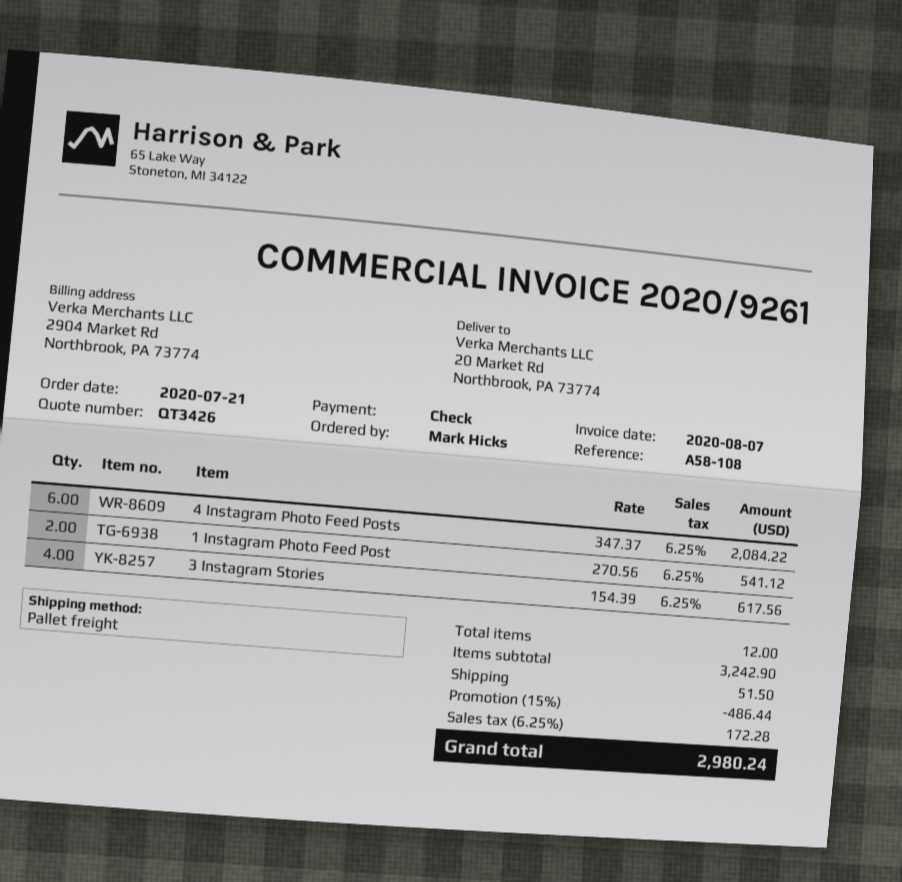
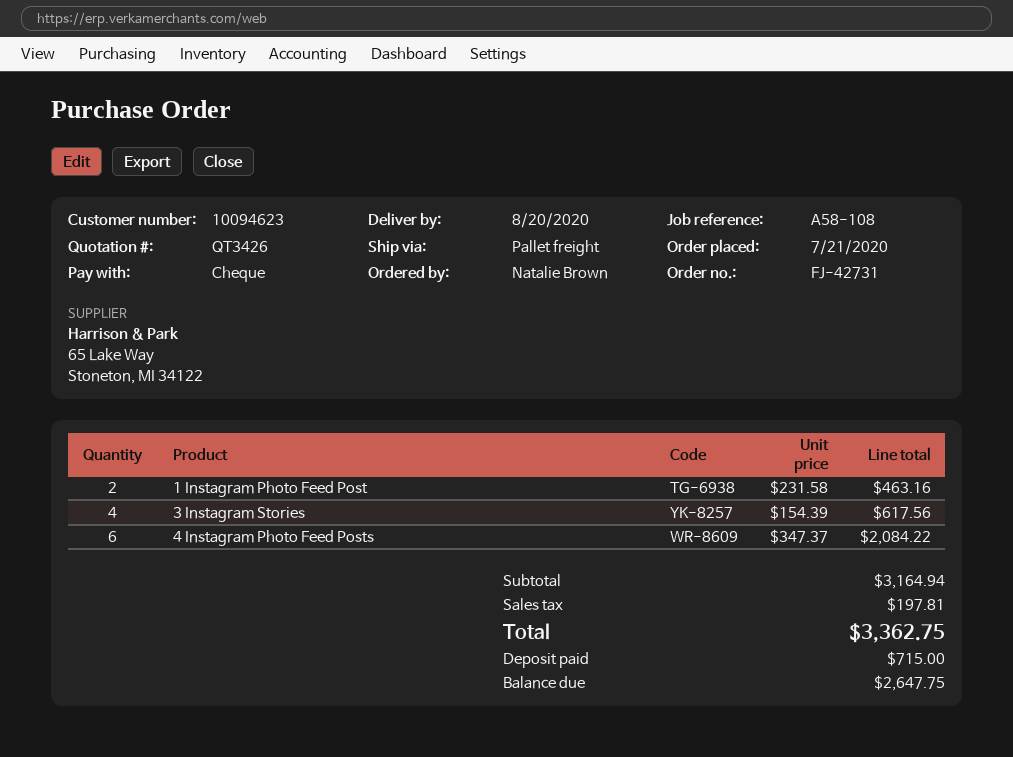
ordered by: Mark Hicks -> Natalie Brown
1 Instagram Photo Feed Post: 2 x 270.56 = 541.12 -> 2 x 231.58 = 463.16
subtotal: 3242.90 -> 3164.94
discount: 15% = 486.44 -> none
shipping: 51.50 -> none
tax: 172.28 -> 197.81
total: 2980.24 -> 3362.75

